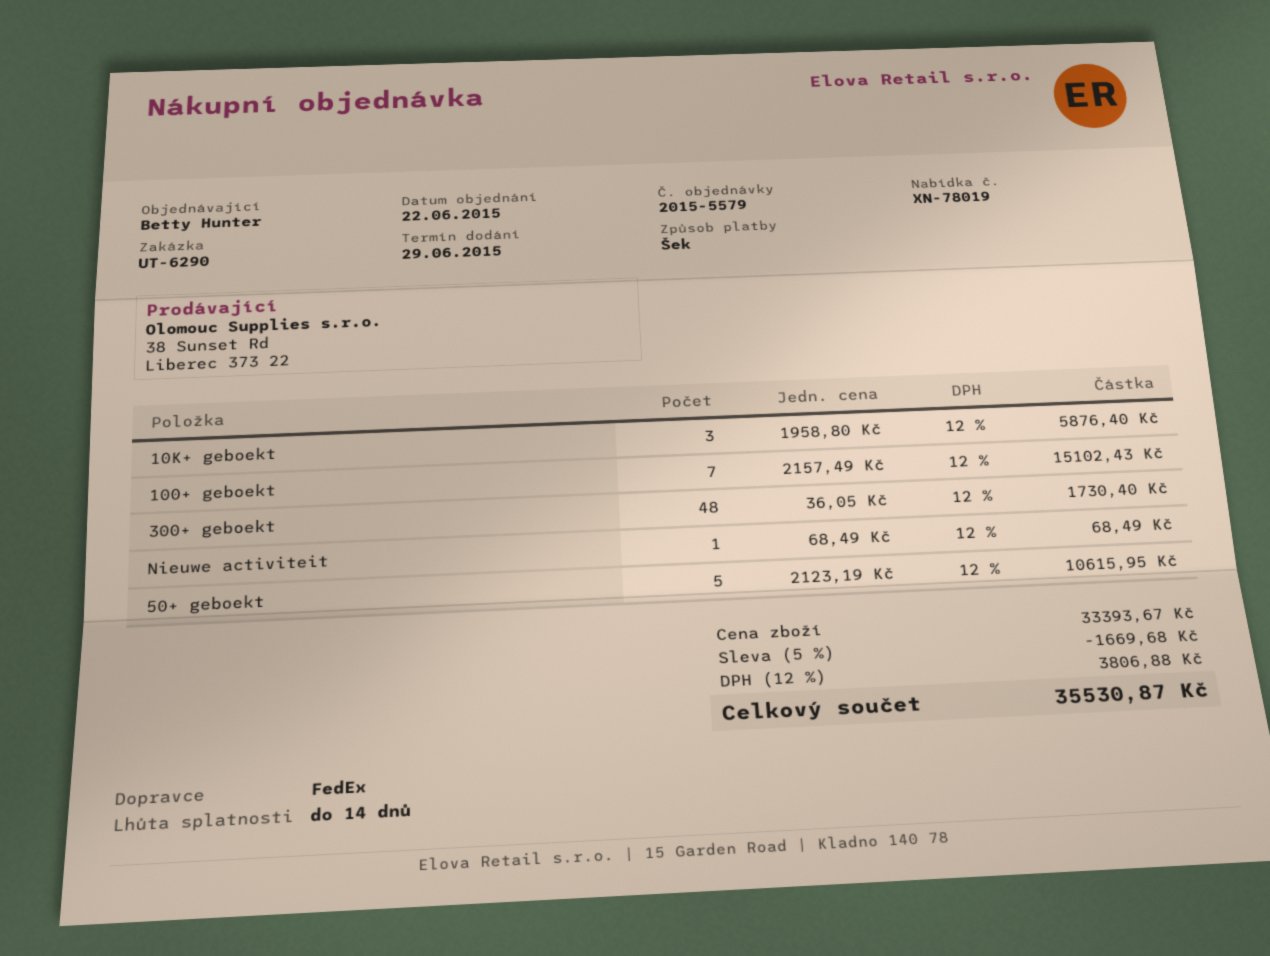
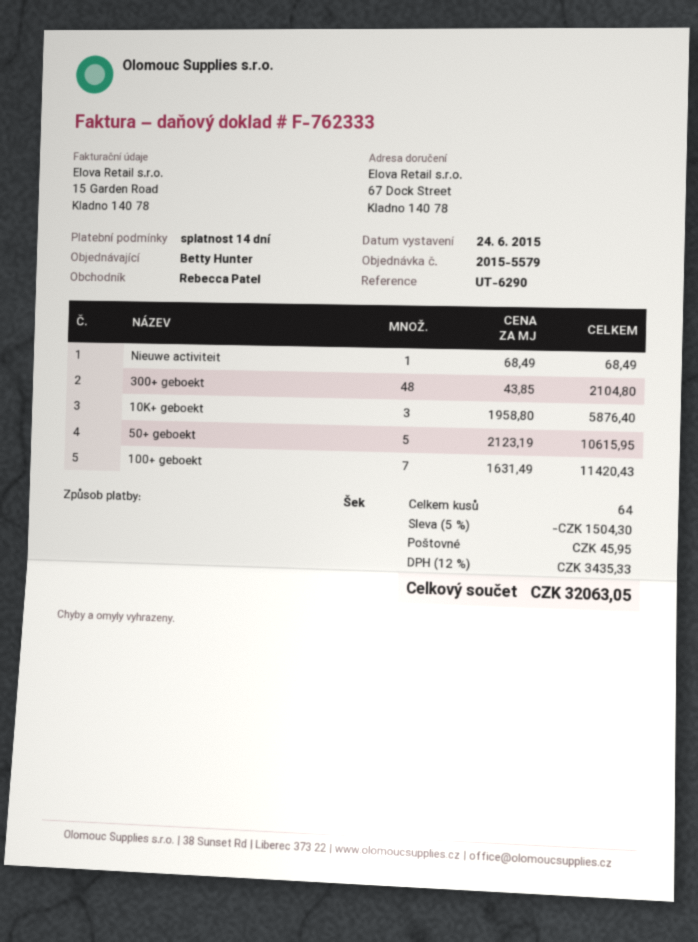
100+ geboekt: 7 x 2157.49 = 15102.43 -> 7 x 1631.49 = 11420.43
300+ geboekt: 48 x 36.05 = 1730.40 -> 48 x 43.85 = 2104.80
discount: 5% = 1669.68 -> 5% = 1504.30
shipping: none -> 45.95
tax: 12% = 3806.88 -> 12% = 3435.33
total: 35530.87 -> 32063.05

